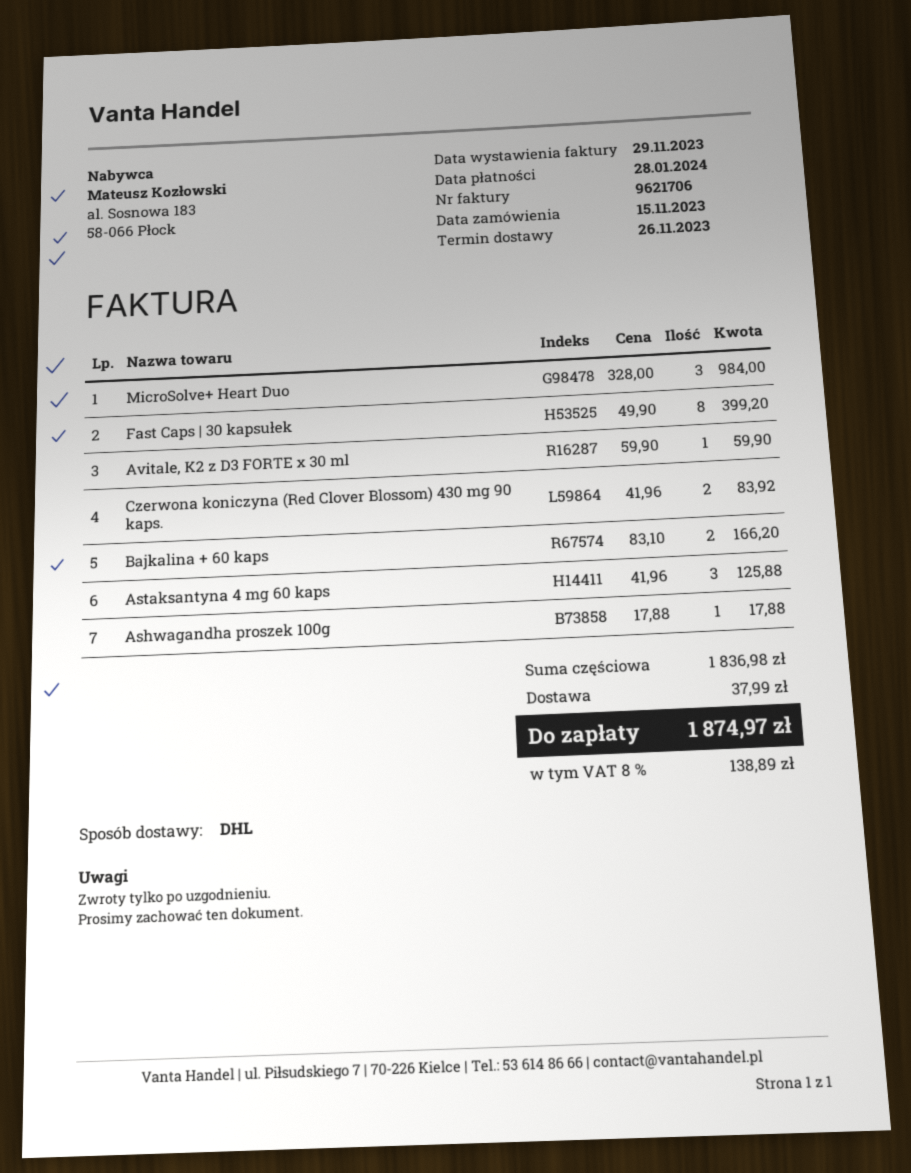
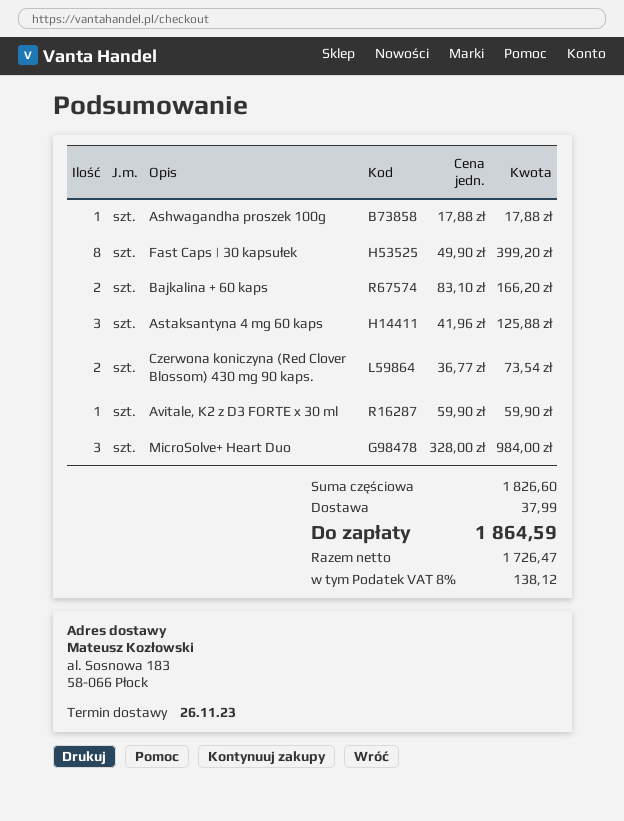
Czerwona koniczyna (Red Clover Blossom) 430 mg 90 kaps.: 2 x 41.96 = 83.92 -> 2 x 36.77 = 73.54
subtotal: 1836.98 -> 1826.60
tax: 8% = 138.89 -> 8% = 138.12
total: 1874.97 -> 1864.59

